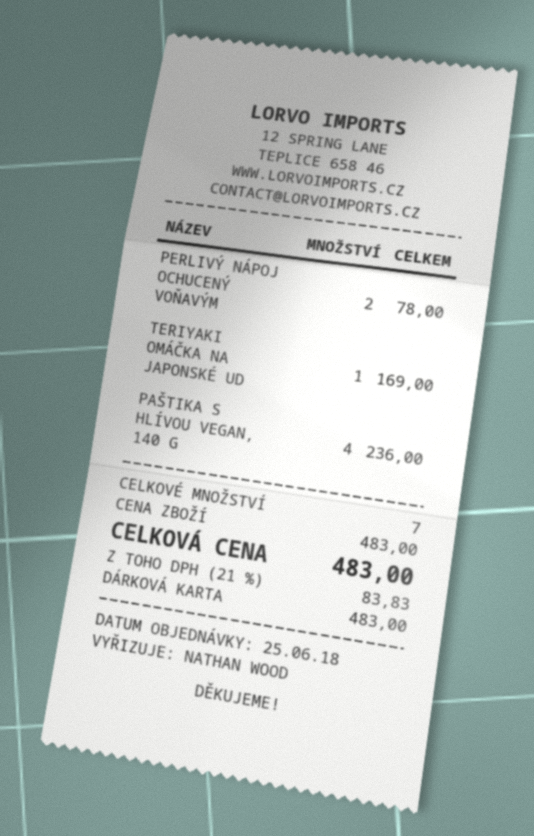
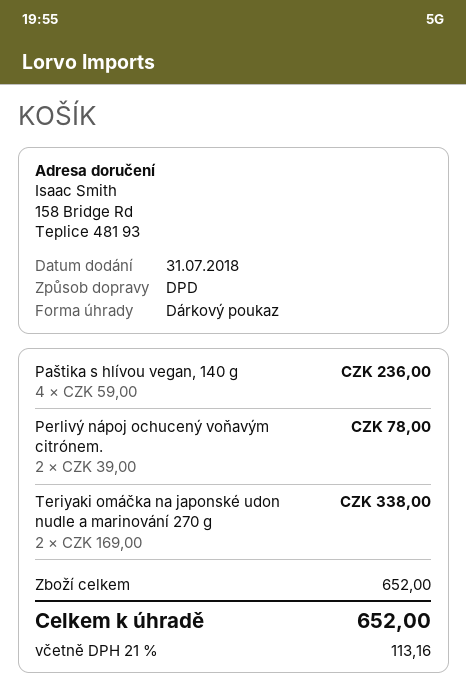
TERIYAKI OMÁČKA NA JAPONSKÉ UD: 1 for 169.00 -> 2 for 338.00
subtotal: 483.00 -> 652.00
tax: 21% = 83.83 -> 21% = 113.16
total: 483.00 -> 652.00

